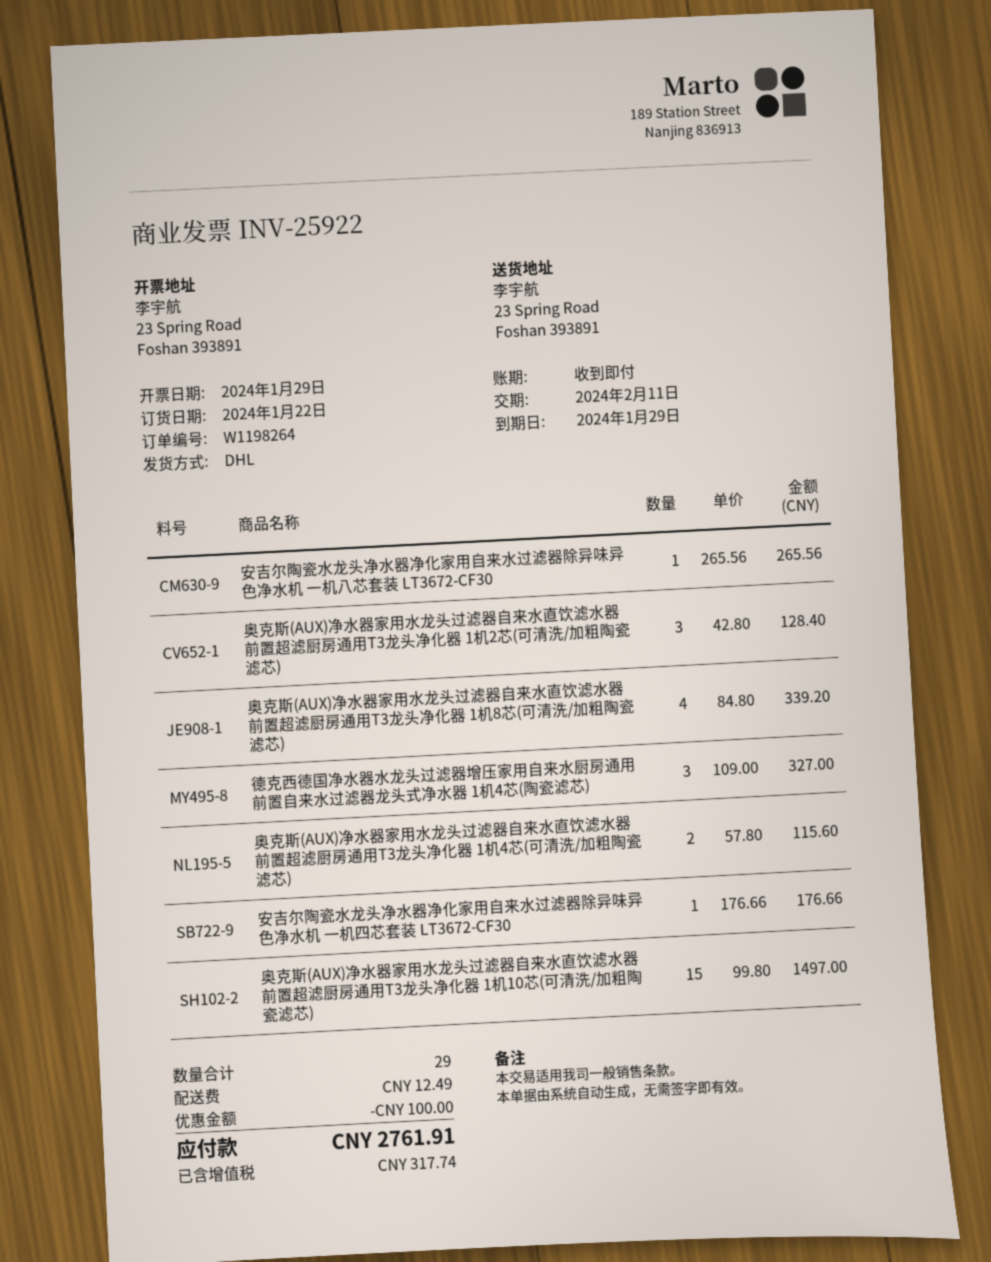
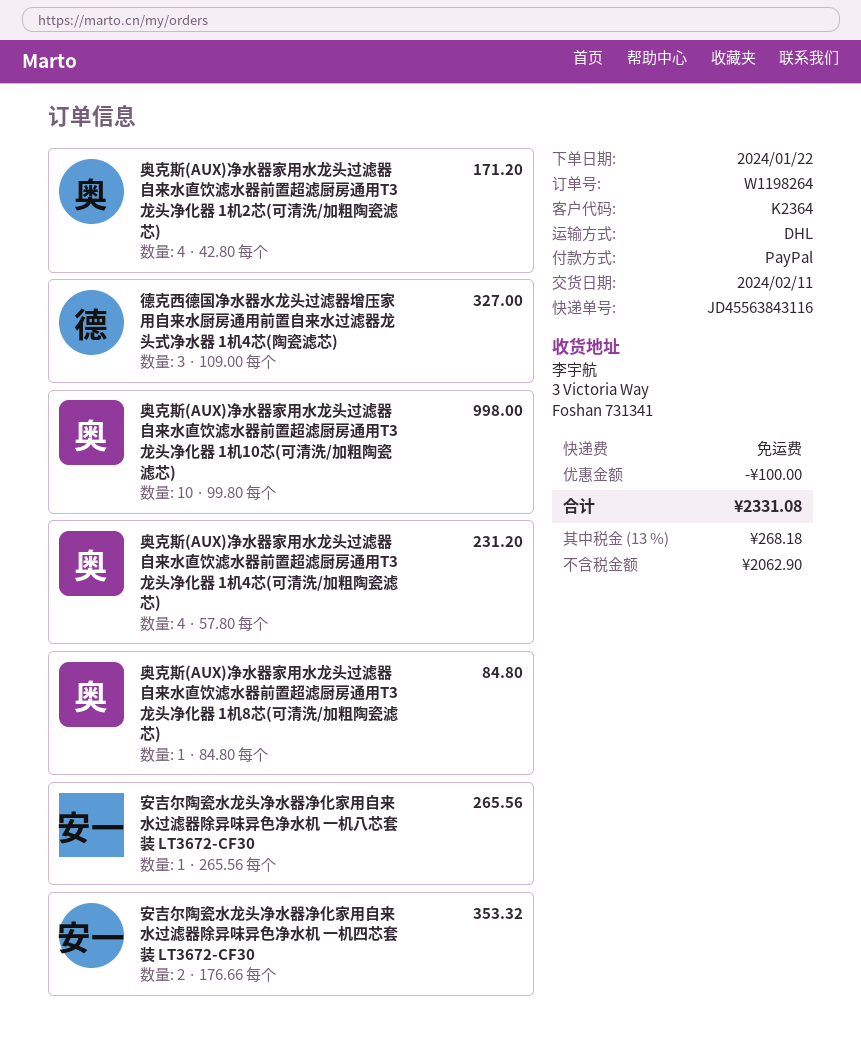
ship to: 23 Spring Road, Foshan 393891 -> 3 Victoria Way, Foshan 731341
奥克斯(AUX)净水器家用水龙头过滤器自来水直饮滤水器前置超滤厨房通用T3龙头净化器 1机2芯(可清洗/加粗陶瓷滤芯): 3 x 42.80 = 128.40 -> 4 x 42.80 = 171.20
奥克斯(AUX)净水器家用水龙头过滤器自来水直饮滤水器前置超滤厨房通用T3龙头净化器 1机8芯(可清洗/加粗陶瓷滤芯): 4 x 84.80 = 339.20 -> 1 x 84.80 = 84.80
奥克斯(AUX)净水器家用水龙头过滤器自来水直饮滤水器前置超滤厨房通用T3龙头净化器 1机4芯(可清洗/加粗陶瓷滤芯): 2 x 57.80 = 115.60 -> 4 x 57.80 = 231.20
安吉尔陶瓷水龙头净水器净化家用自来水过滤器除异味异色净水机 一机四芯套装 LT3672-CF30: 1 x 176.66 = 176.66 -> 2 x 176.66 = 353.32
奥克斯(AUX)净水器家用水龙头过滤器自来水直饮滤水器前置超滤厨房通用T3龙头净化器 1机10芯(可清洗/加粗陶瓷滤芯): 15 x 99.80 = 1497.00 -> 10 x 99.80 = 998.00
shipping: 12.49 -> 0.00
tax: 317.74 -> 268.18
total: 2761.91 -> 2331.08

